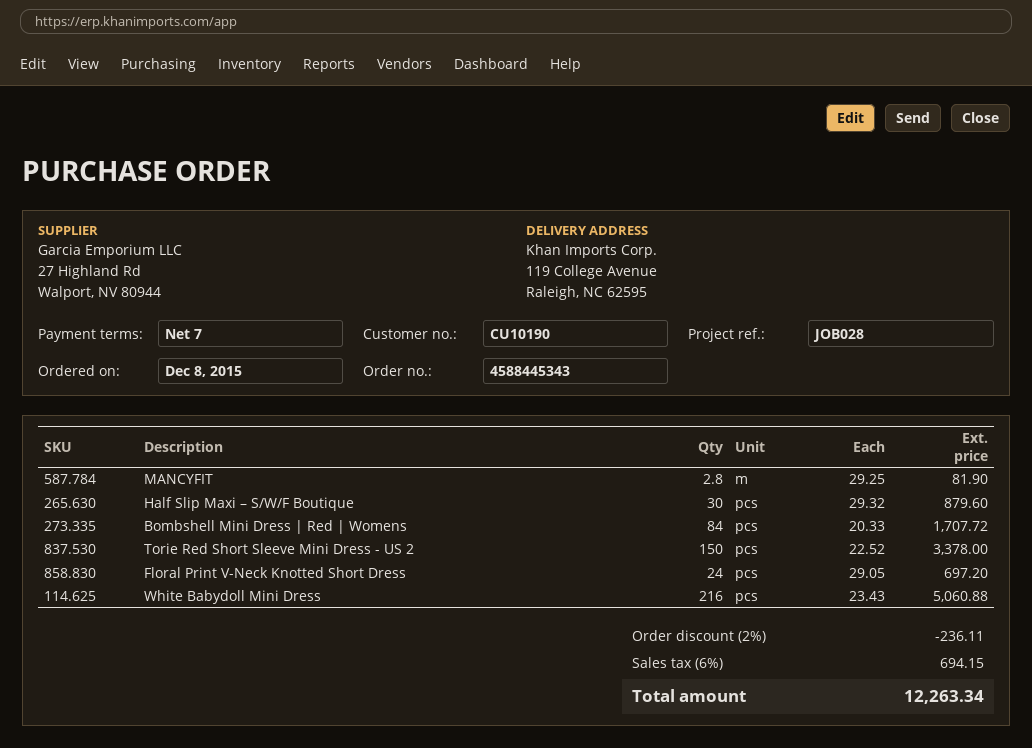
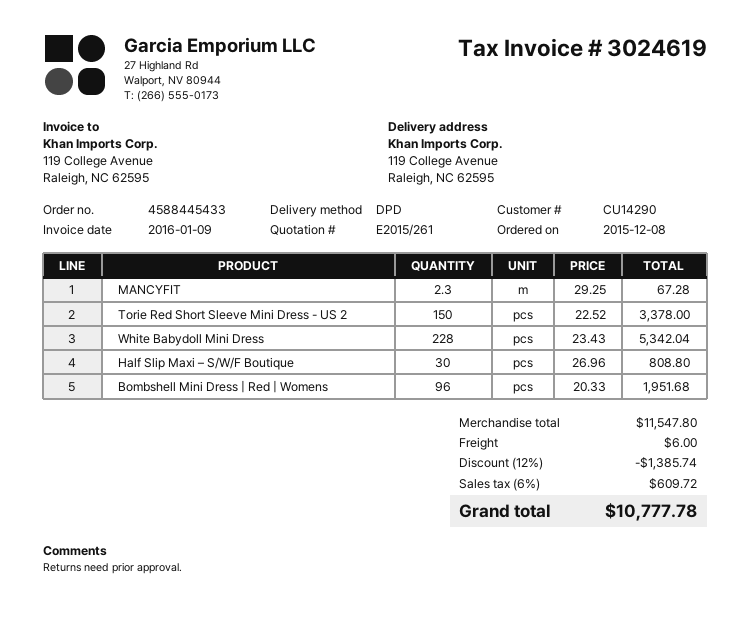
order number: 4588445343 -> 4588445433
customer number: CU10190 -> CU14290
MANCYFIT: 2.8 x 29.25 = 81.90 -> 2.3 x 29.25 = 67.28
Half Slip Maxi – S/W/F Boutique: 30 x 29.32 = 879.60 -> 30 x 26.96 = 808.80
Bombshell Mini Dress | Red | Womens: 84 x 20.33 = 1707.72 -> 96 x 20.33 = 1951.68
Floral Print V-Neck Knotted Short Dress: 24 x 29.05 = 697.20 -> none
White Babydoll Mini Dress: 216 x 23.43 = 5060.88 -> 228 x 23.43 = 5342.04
discount: 2% = 236.11 -> 12% = 1385.74
shipping: none -> 6.00
tax: 6% = 694.15 -> 6% = 609.72
total: 12263.34 -> 10777.78

